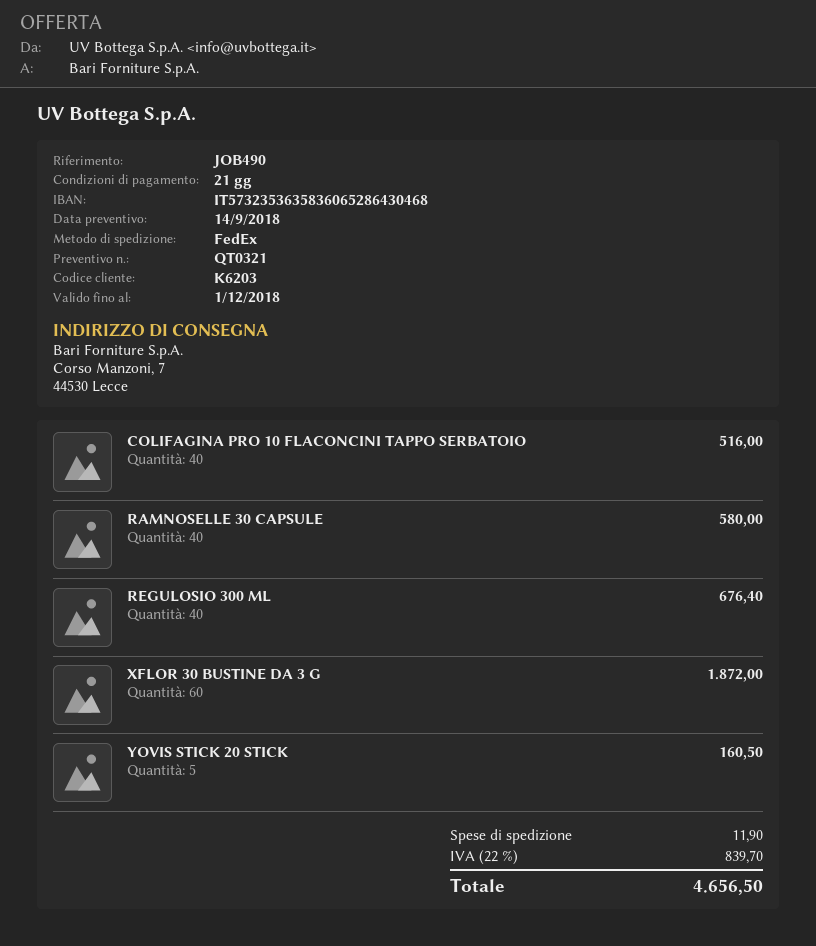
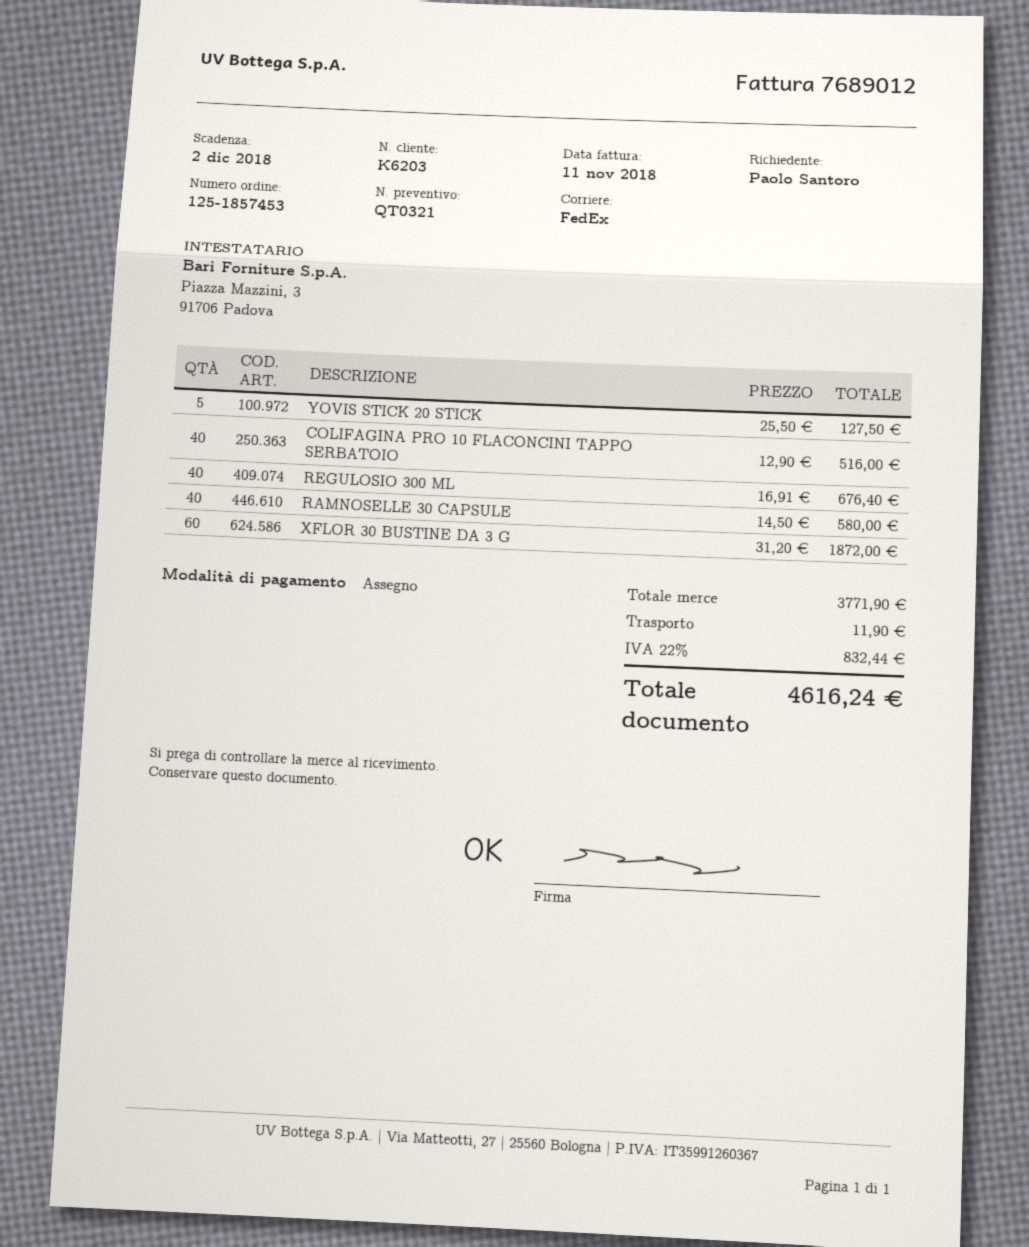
YOVIS STICK 20 STICK: 5 for 160.50 -> 5 for 127.50
tax: 22% = 839.70 -> 22% = 832.44
total: 4656.50 -> 4616.24

